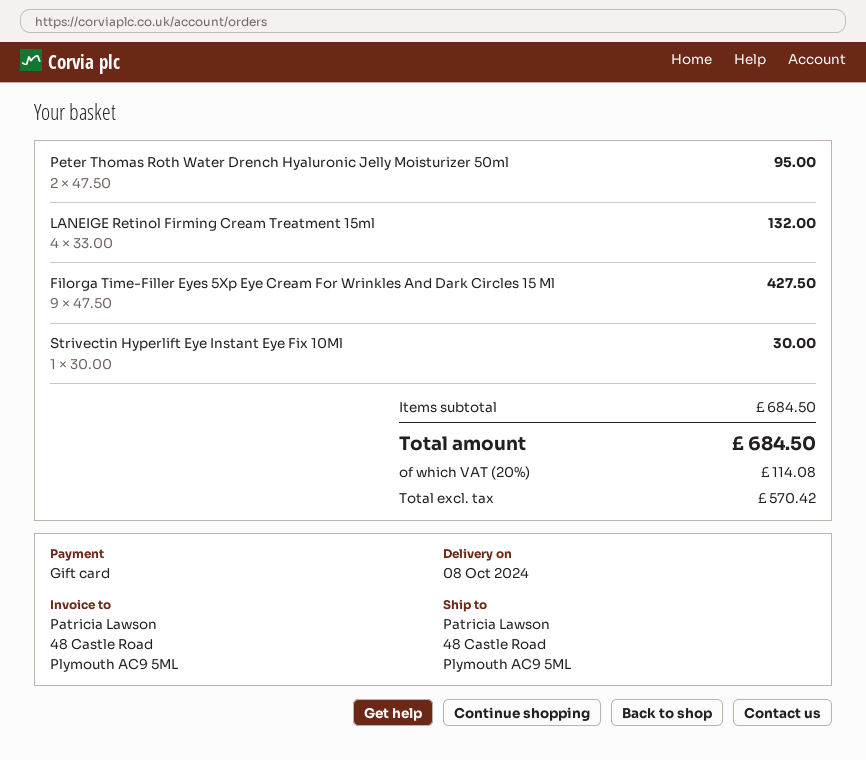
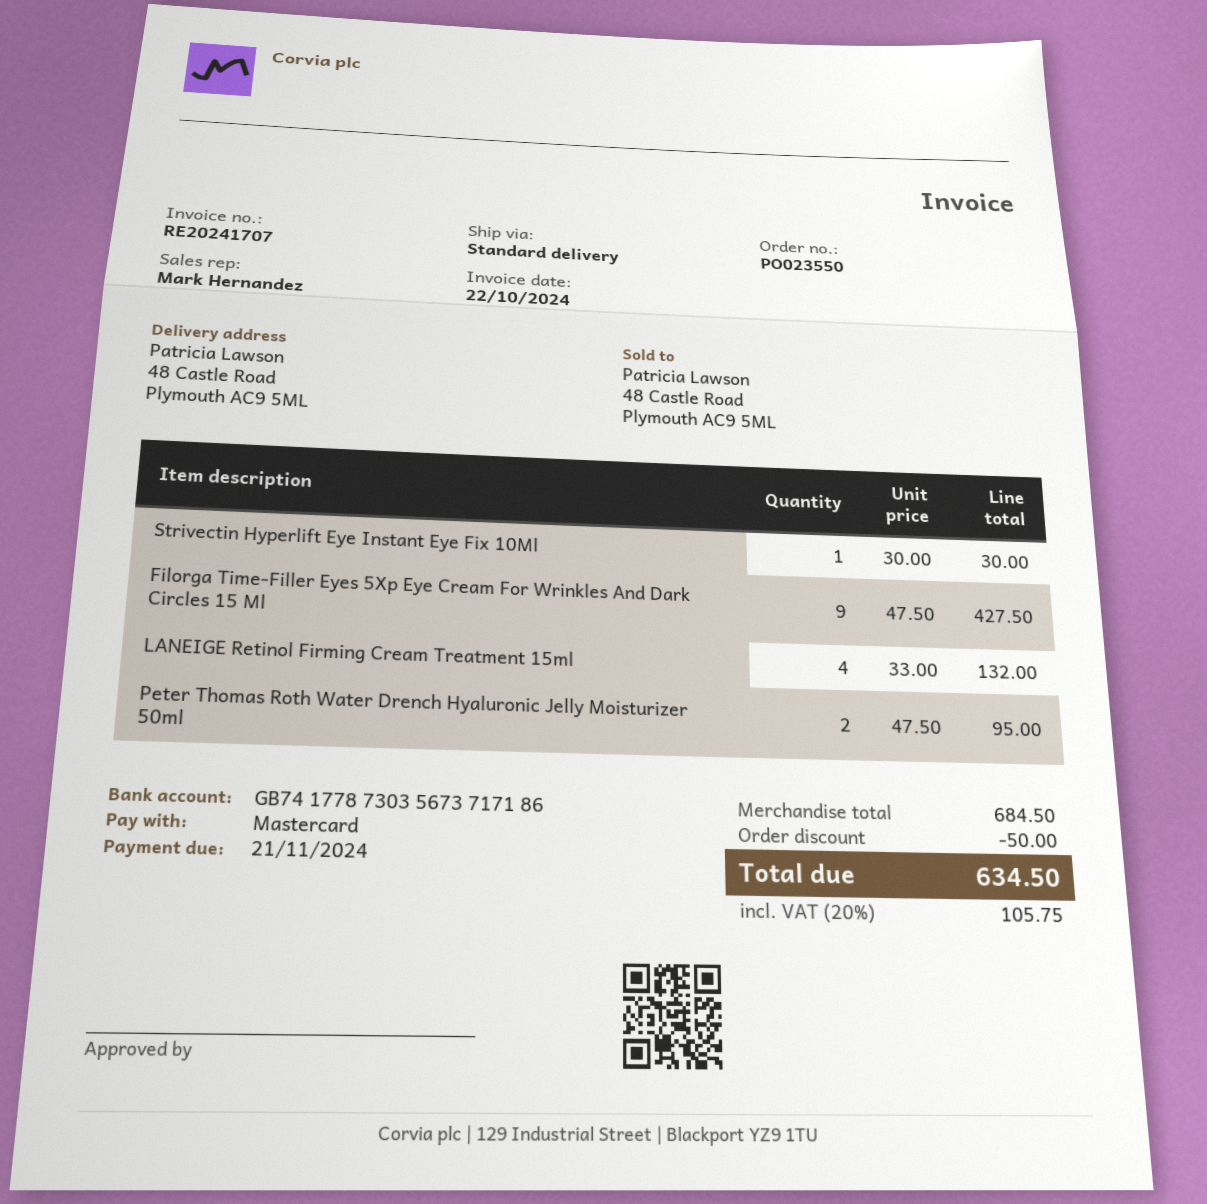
payment method: gift card -> Mastercard
discount: none -> 50.00
tax: 20% = 114.08 -> 20% = 105.75
total: 684.50 -> 634.50

